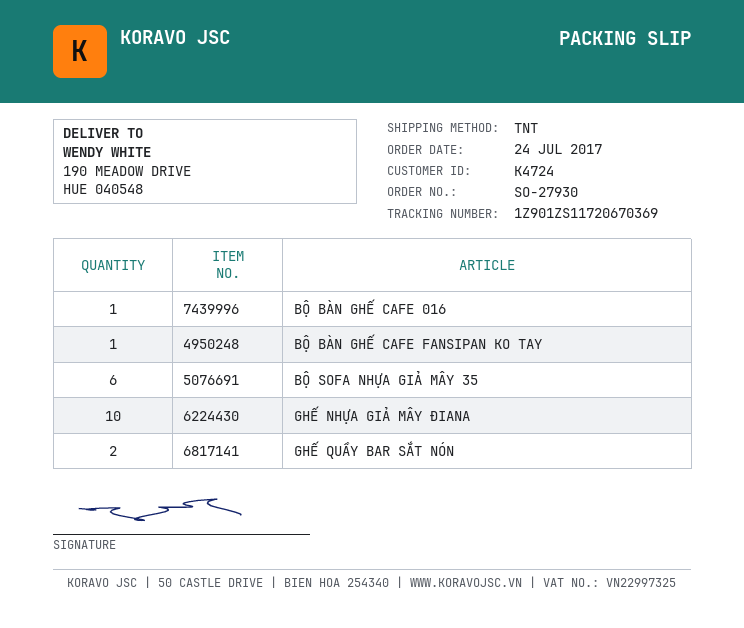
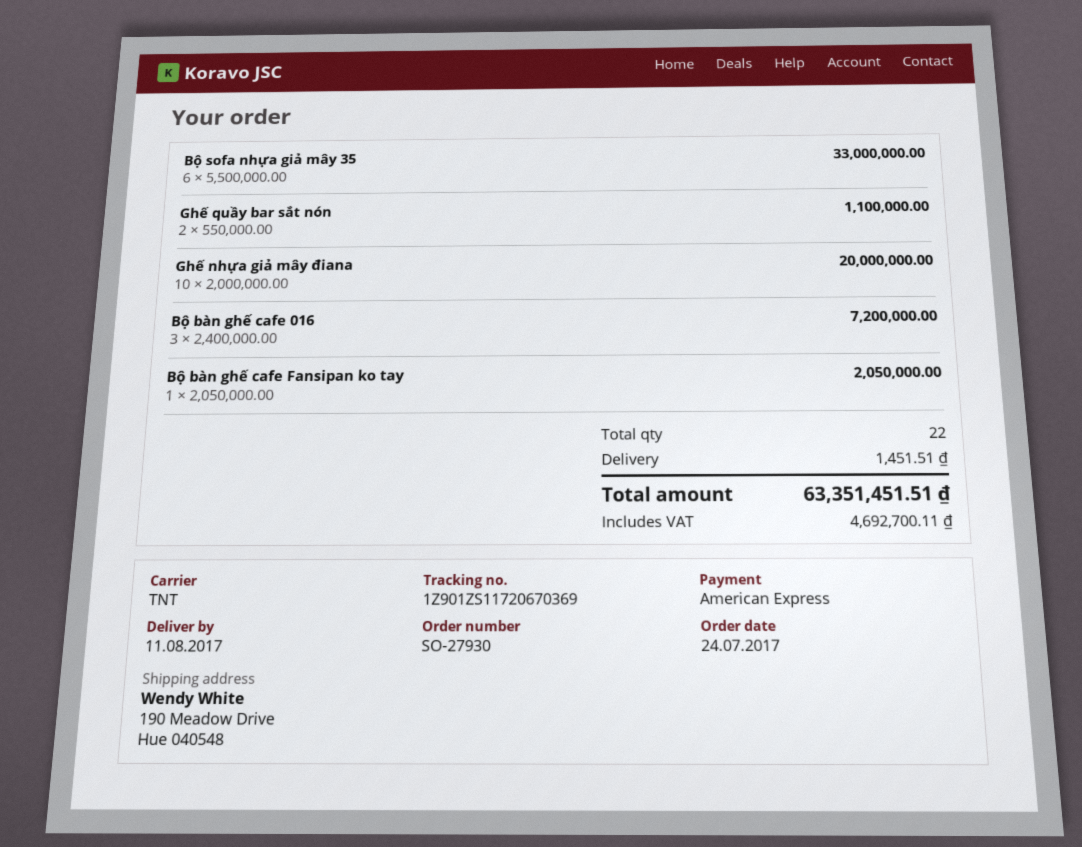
BỘ BÀN GHẾ CAFE 016: 1 -> 3

